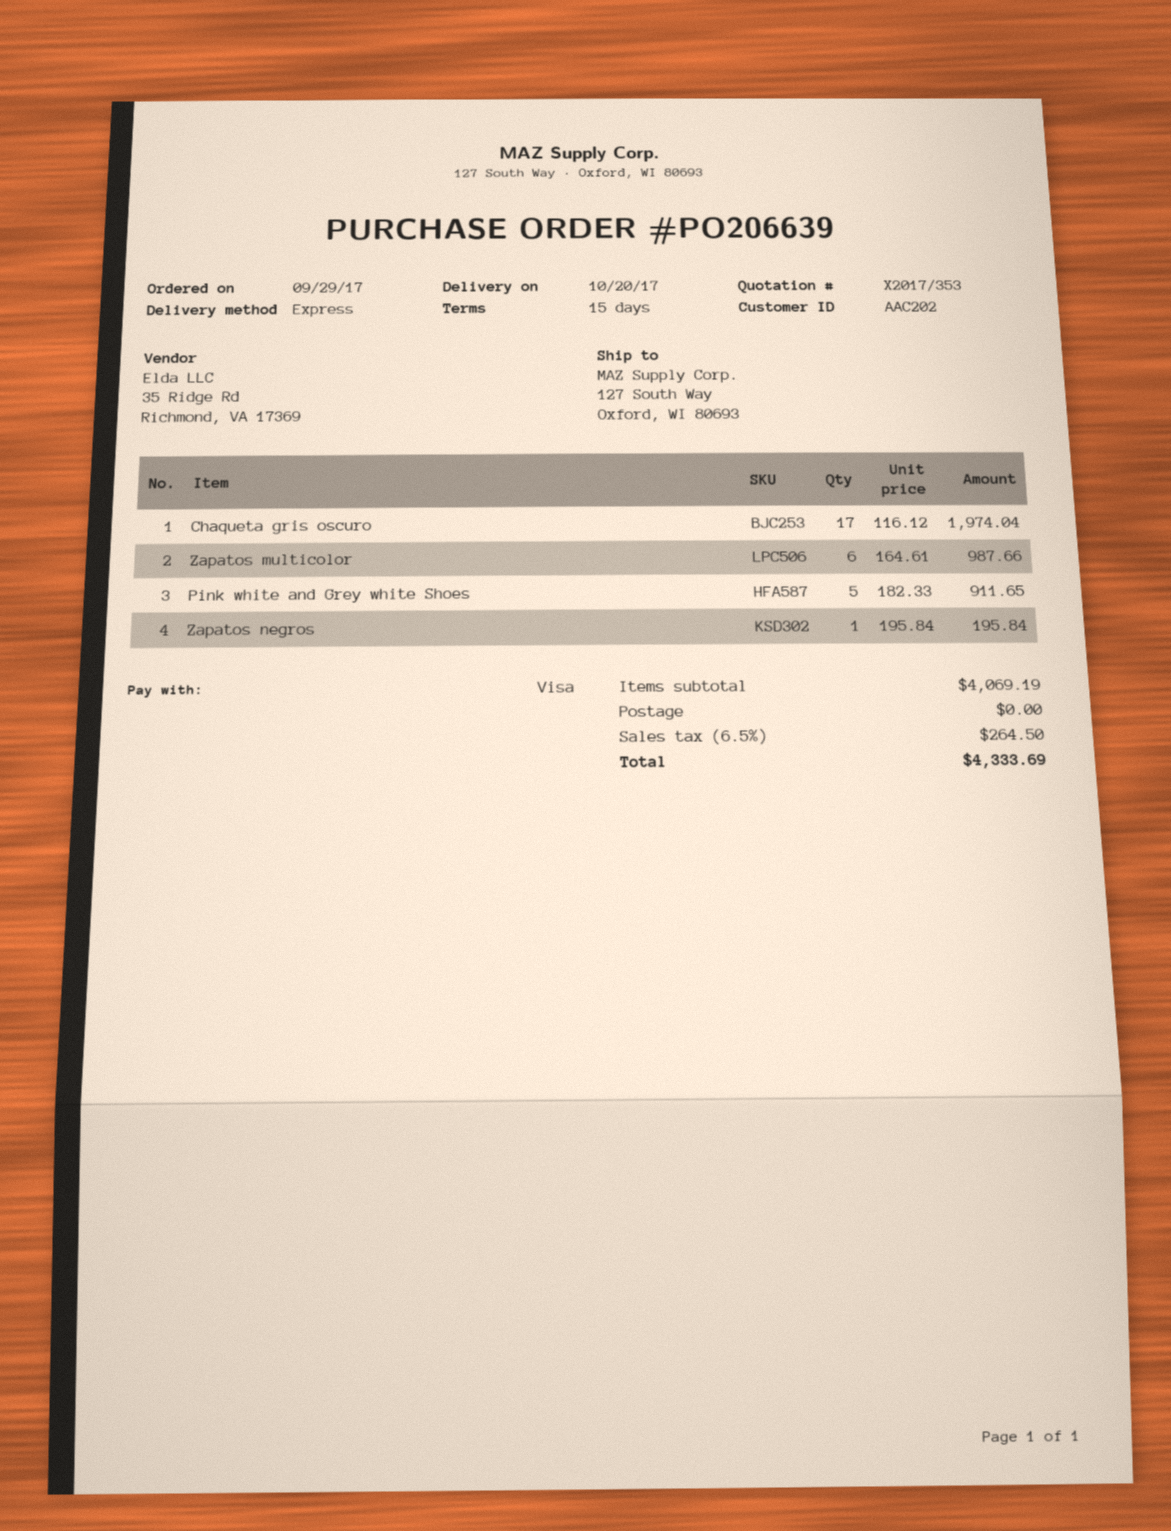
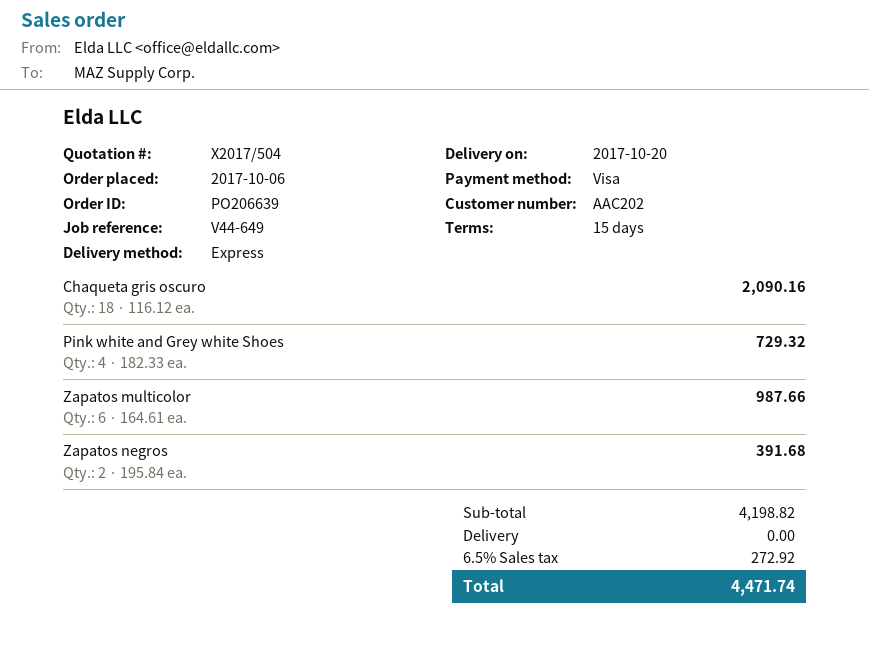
quote number: X2017/353 -> X2017/504
order date: 2017-09-29 -> 2017-10-06
Chaqueta gris oscuro: 17 x 116.12 = 1974.04 -> 18 x 116.12 = 2090.16
Pink white and Grey white Shoes: 5 x 182.33 = 911.65 -> 4 x 182.33 = 729.32
Zapatos negros: 1 x 195.84 = 195.84 -> 2 x 195.84 = 391.68
subtotal: 4069.19 -> 4198.82
tax: 6.5% = 264.50 -> 6.5% = 272.92
total: 4333.69 -> 4471.74

